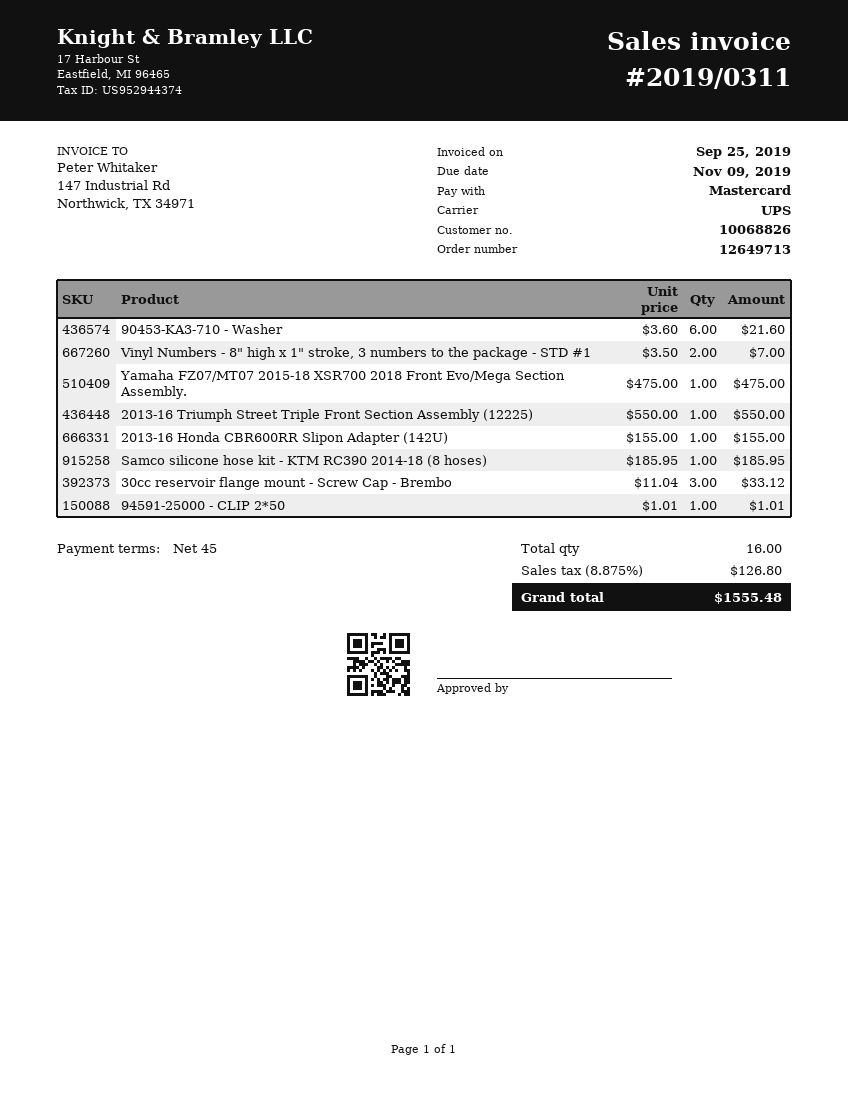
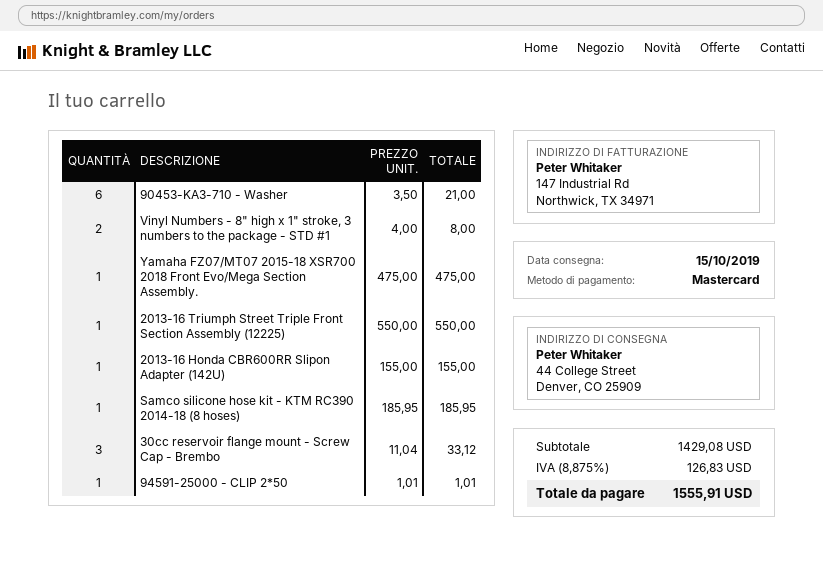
90453-KA3-710 - Washer: 6 x 3.60 = 21.60 -> 6 x 3.50 = 21.00
Vinyl Numbers - 8" high x 1" stroke, 3 numbers to the package - STD #1: 2 x 3.50 = 7.00 -> 2 x 4.00 = 8.00
tax: 8.875% = 126.80 -> 8.875% = 126.83
total: 1555.48 -> 1555.91

